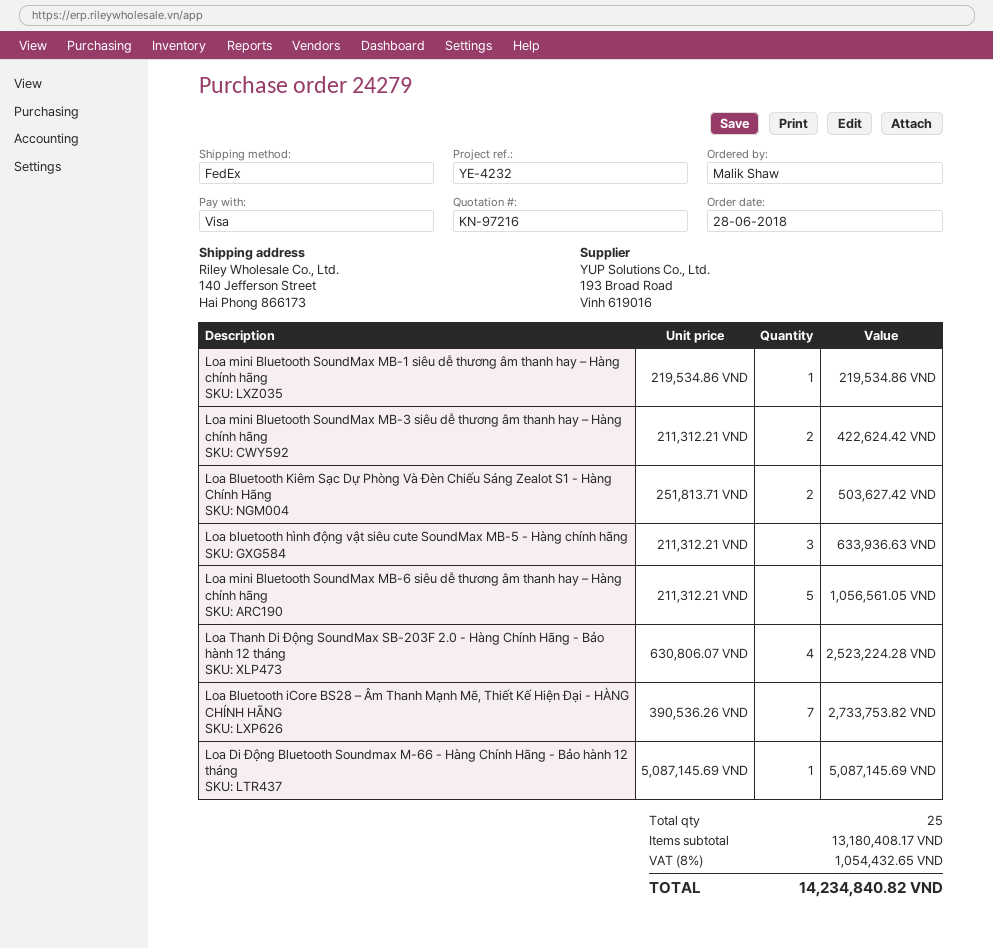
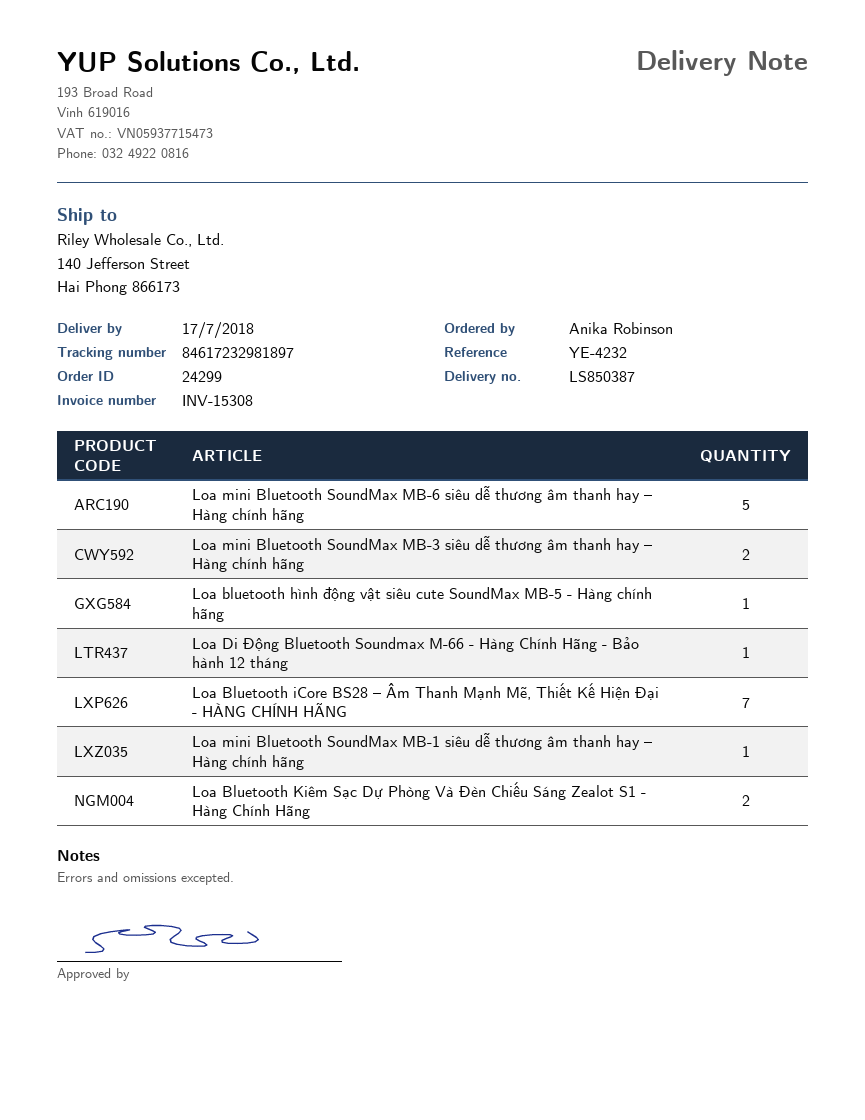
order number: 24279 -> 24299
ordered by: Malik Shaw -> Anika Robinson
Loa bluetooth hình động vật siêu cute SoundMax MB-5 - Hàng chính hãng: 3 -> 1
Loa Thanh Di Động SoundMax SB-203F 2.0 - Hàng Chính Hãng - Bảo hành 12 tháng: 4 -> none

